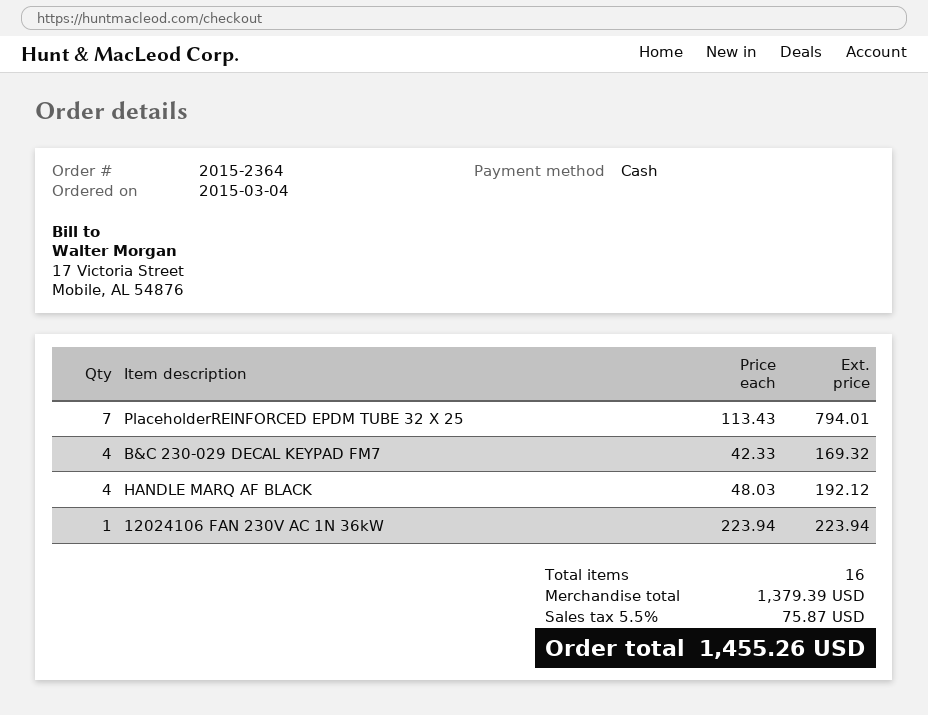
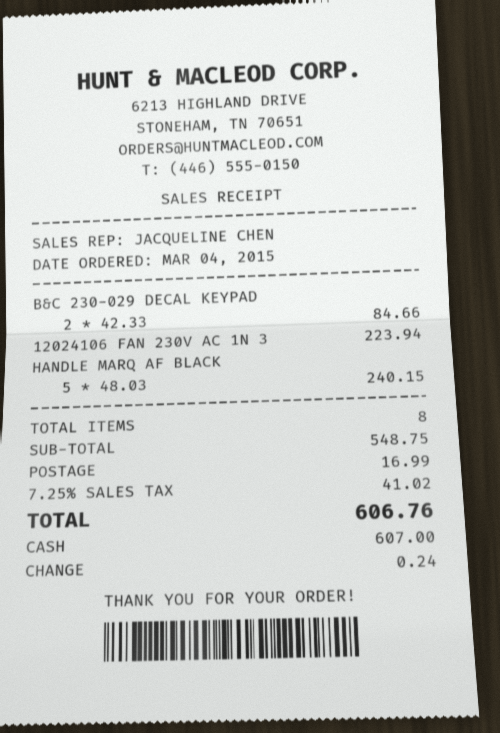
PlaceholderREINFORCED EPDM TUBE 32 X 25: 7 x 113.43 = 794.01 -> none
B&C 230-029 DECAL KEYPAD FM7: 4 x 42.33 = 169.32 -> 2 x 42.33 = 84.66
HANDLE MARQ AF BLACK: 4 x 48.03 = 192.12 -> 5 x 48.03 = 240.15
total quantity: 16 -> 8
subtotal: 1379.39 -> 548.75
shipping: none -> 16.99
tax: 5.5% = 75.87 -> 7.25% = 41.02
total: 1455.26 -> 606.76

